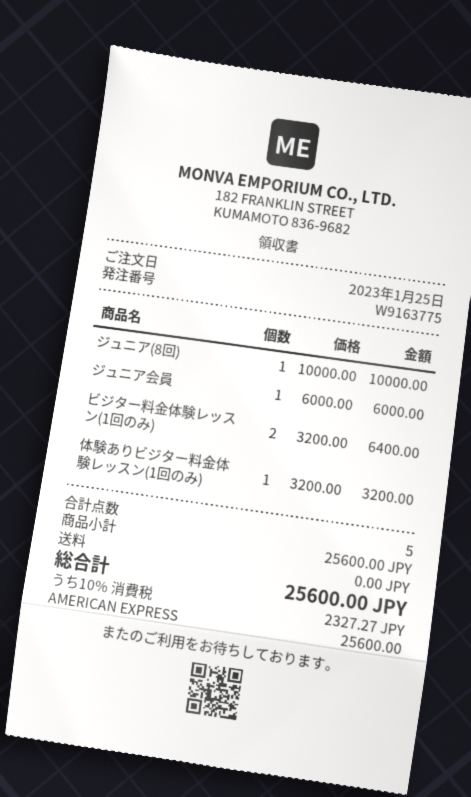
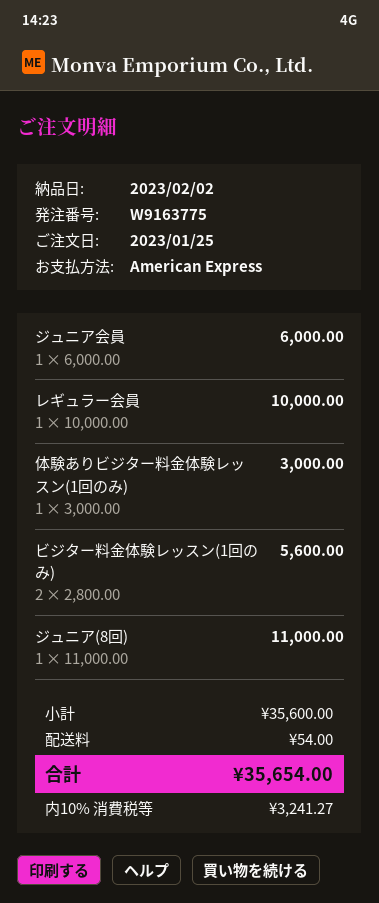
ジュニア(8回): 1 x 10000.00 = 10000.00 -> 1 x 11000.00 = 11000.00
ビジター料金体験レッスン(1回のみ): 2 x 3200.00 = 6400.00 -> 2 x 2800.00 = 5600.00
体験ありビジター料金体験レッスン(1回のみ): 1 x 3200.00 = 3200.00 -> 1 x 3000.00 = 3000.00
レギュラー会員: none -> 1 x 10000.00 = 10000.00
subtotal: 25600.00 -> 35600.00
shipping: 0.00 -> 54.00
tax: 10% = 2327.27 -> 10% = 3241.27
total: 25600.00 -> 35654.00

